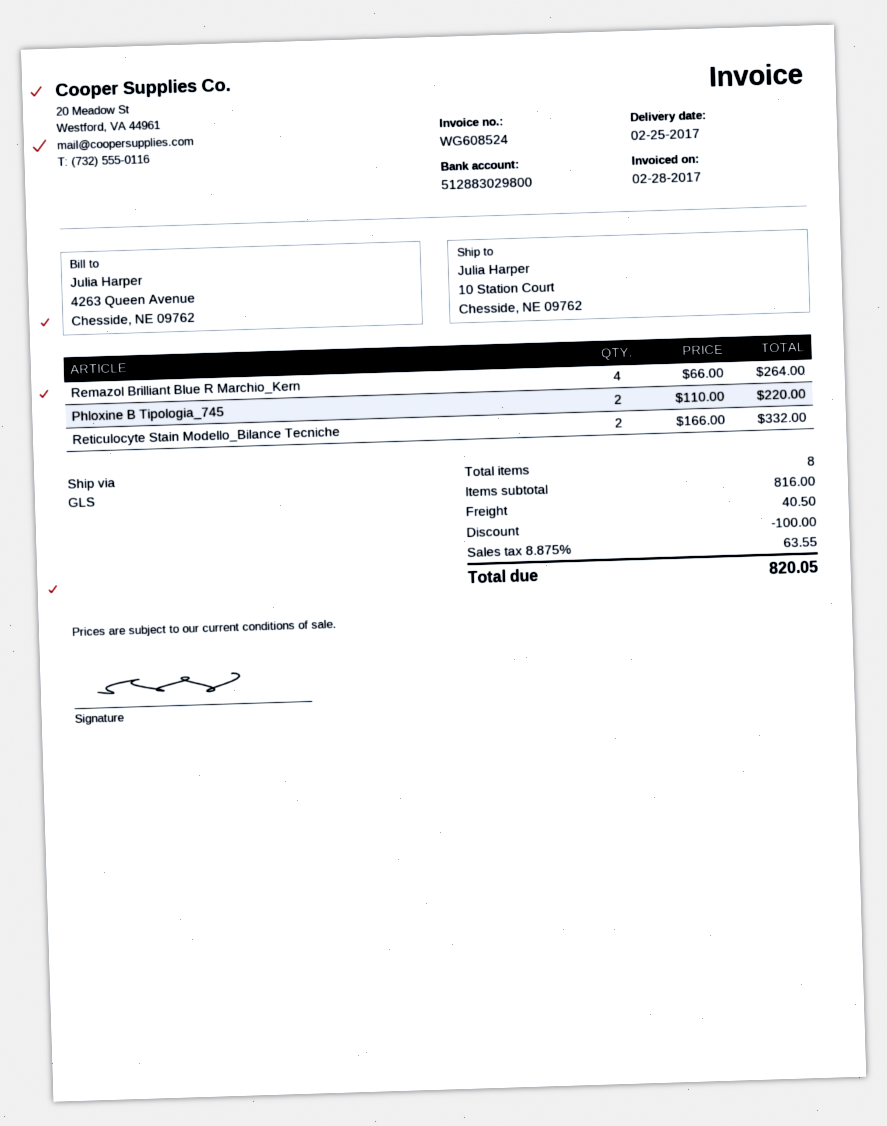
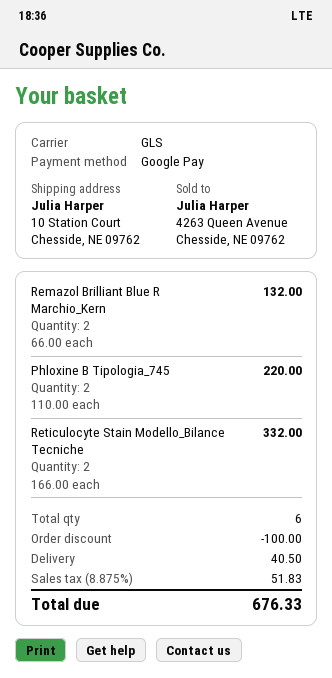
Remazol Brilliant Blue R Marchio_Kern: 4 x 66.00 = 264.00 -> 2 x 66.00 = 132.00
total quantity: 8 -> 6
tax: 8.875% = 63.55 -> 8.875% = 51.83
total: 820.05 -> 676.33

